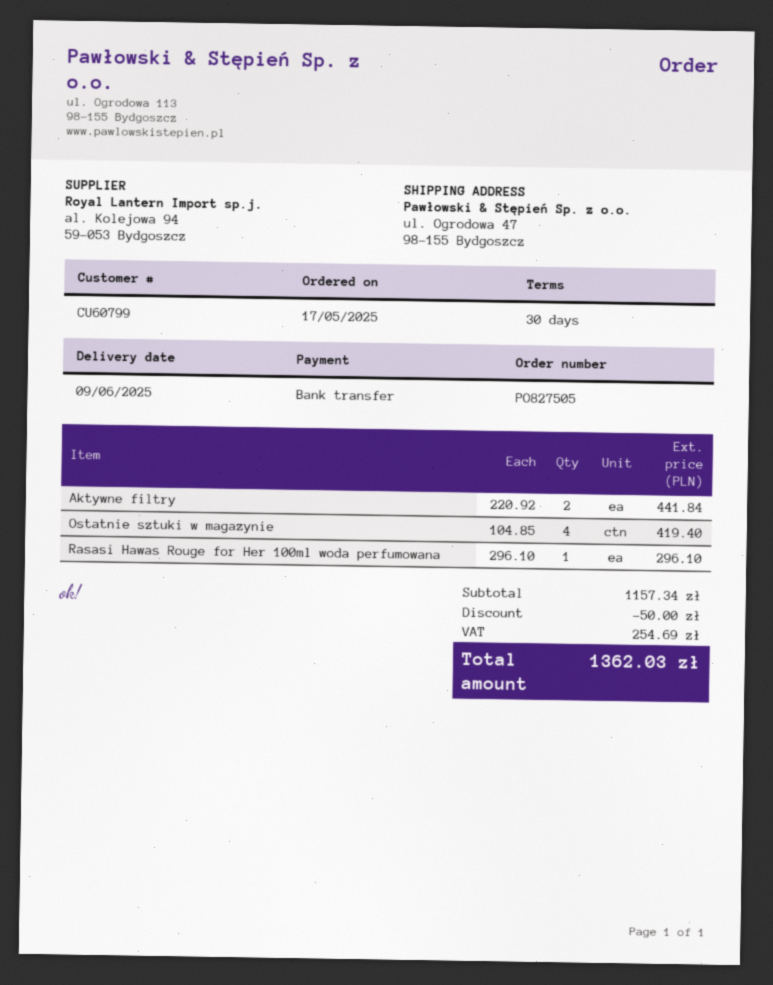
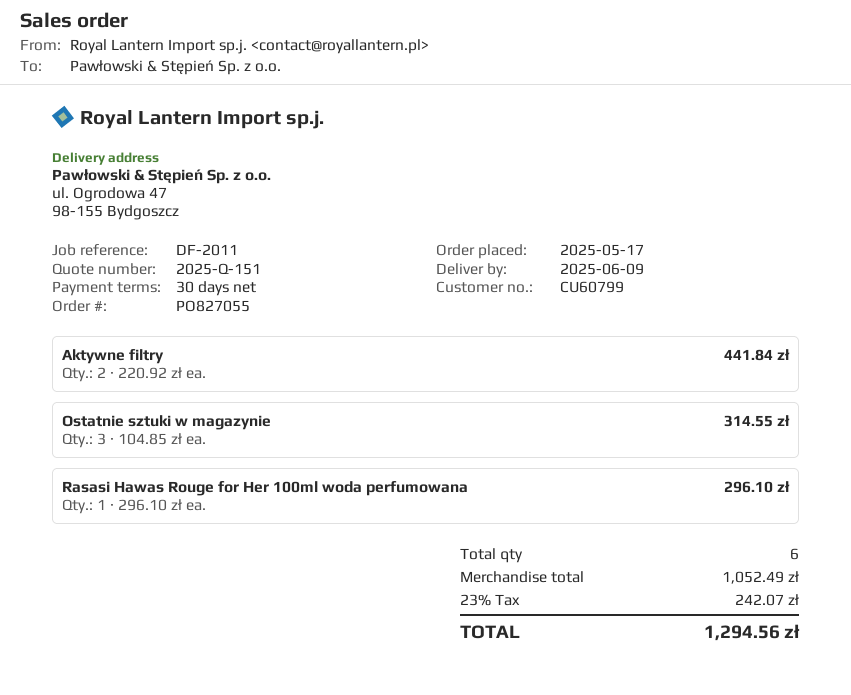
order number: PO827505 -> PO827055
Ostatnie sztuki w magazynie: 4 x 104.85 = 419.40 -> 3 x 104.85 = 314.55
subtotal: 1157.34 -> 1052.49
discount: 50.00 -> none
tax: 254.69 -> 242.07
total: 1362.03 -> 1294.56

